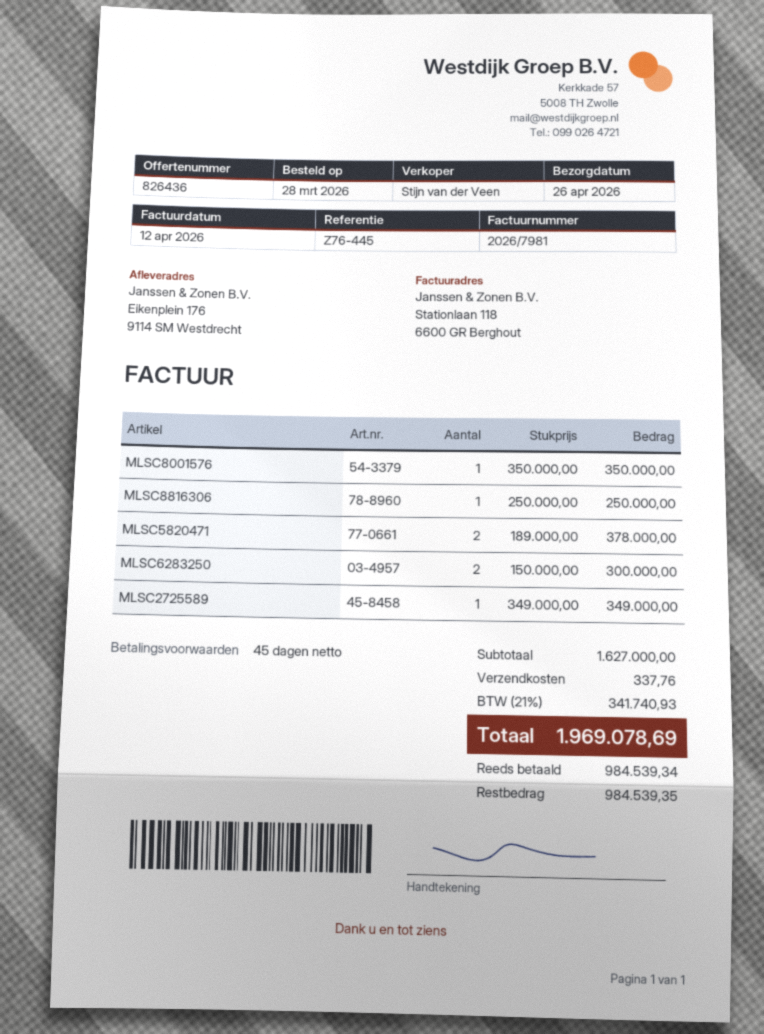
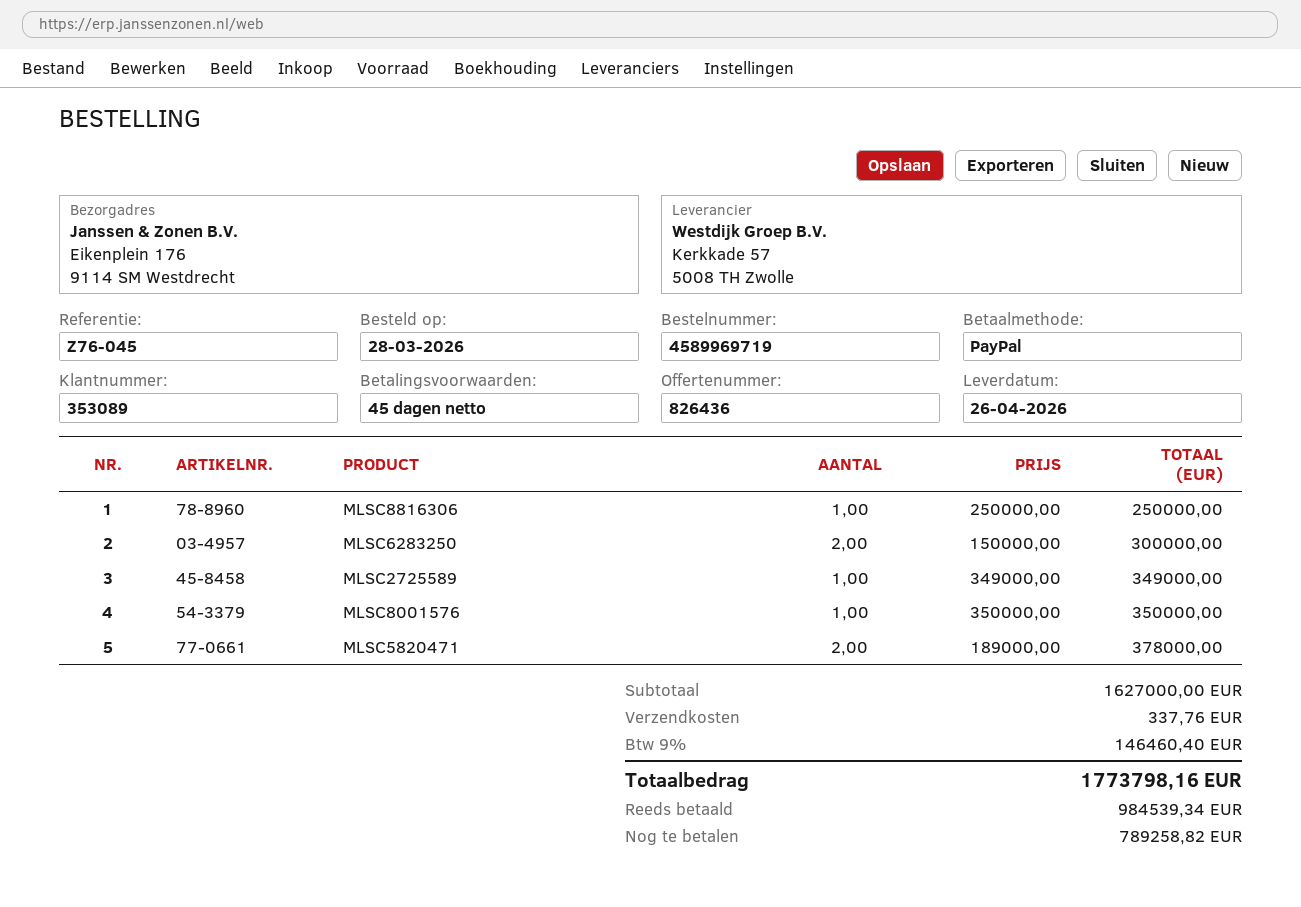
reference: Z76-445 -> Z76-045
tax: 21% = 341740.93 -> 9% = 146460.40
total: 1969078.69 -> 1773798.16
balance: 984539.35 -> 789258.82

